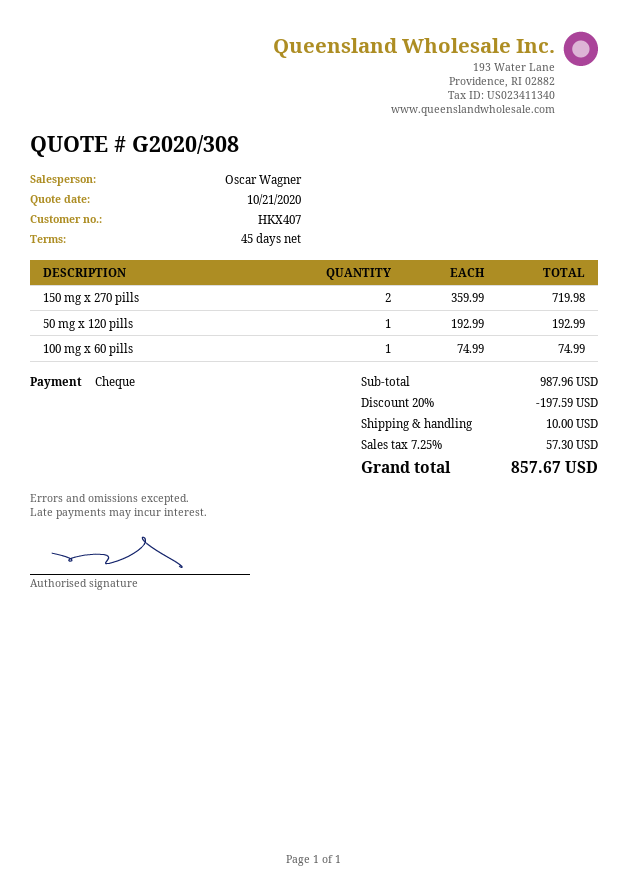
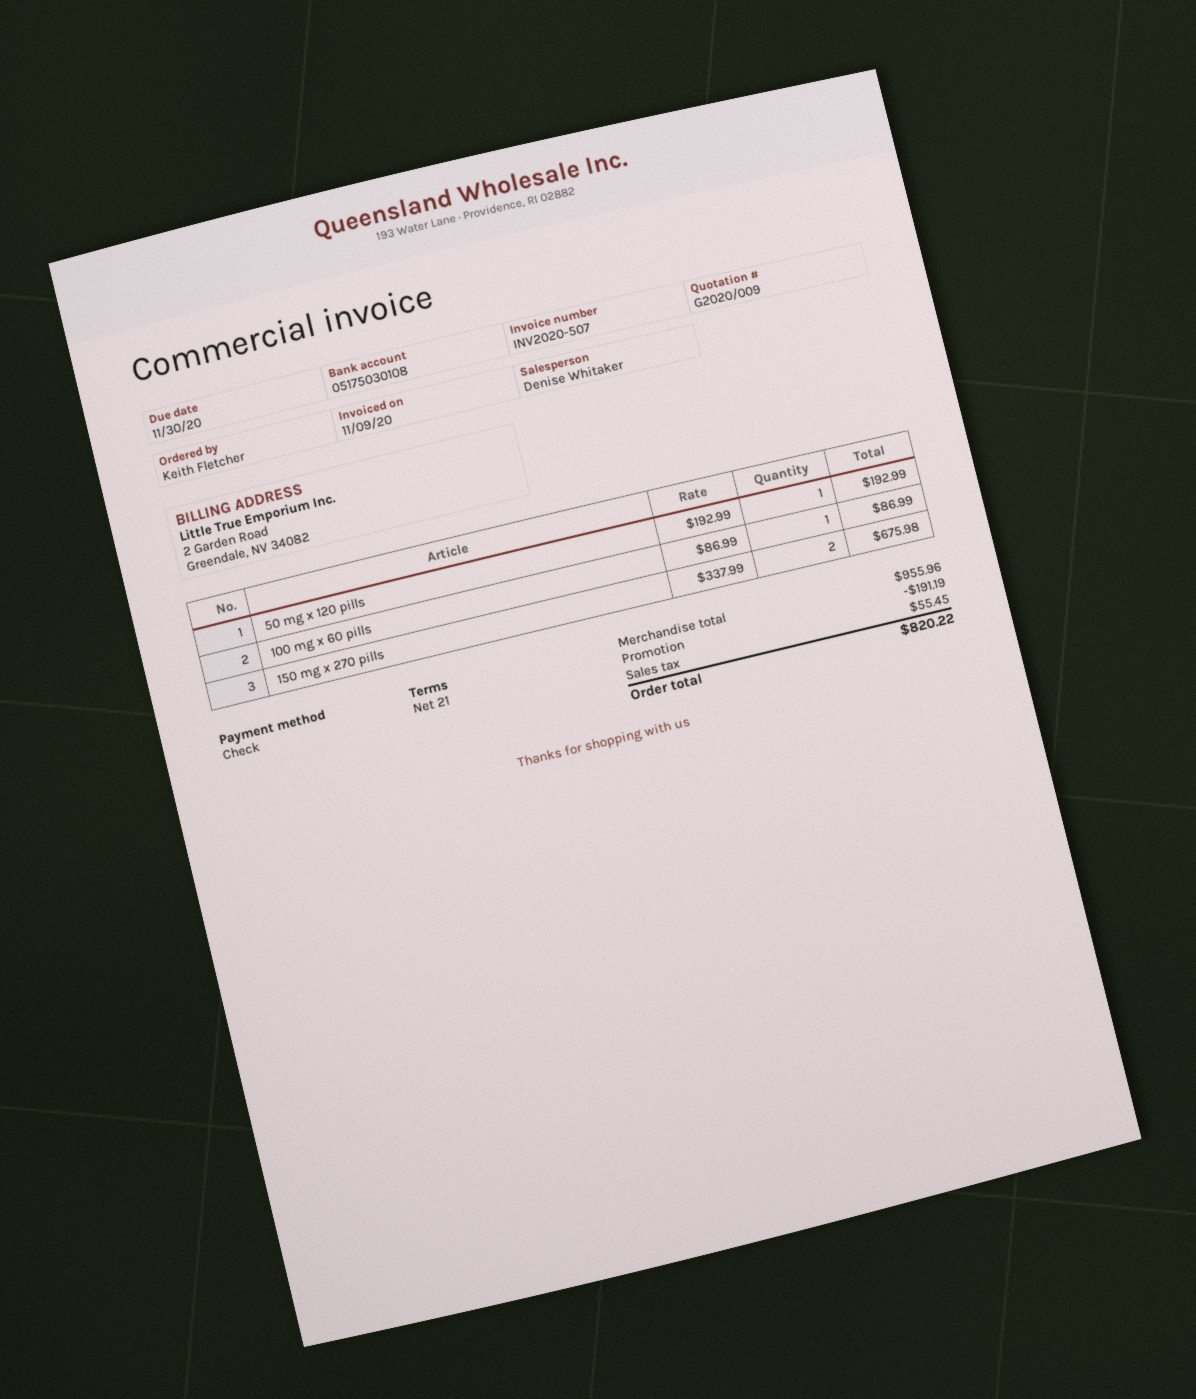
quote number: G2020/308 -> G2020/009
payment terms: 45 days -> 21 days
sales rep: Oscar Wagner -> Denise Whitaker
150 mg x 270 pills: 2 x 359.99 = 719.98 -> 2 x 337.99 = 675.98
100 mg x 60 pills: 1 x 74.99 = 74.99 -> 1 x 86.99 = 86.99
subtotal: 987.96 -> 955.96
discount: 197.59 -> 191.19
shipping: 10.00 -> none
tax: 57.30 -> 55.45
total: 857.67 -> 820.22

